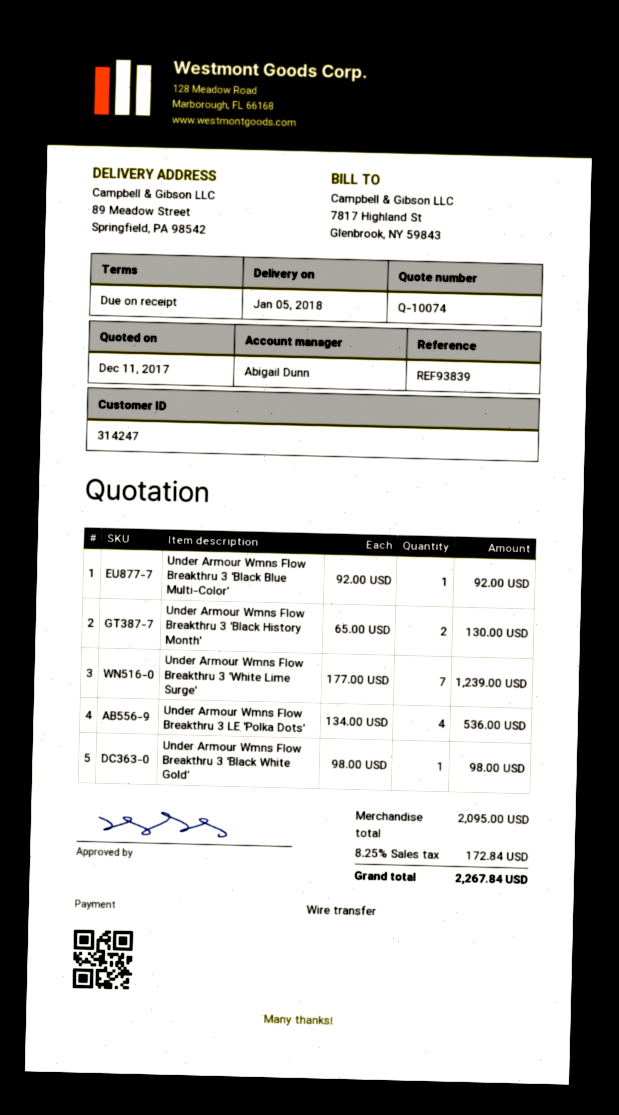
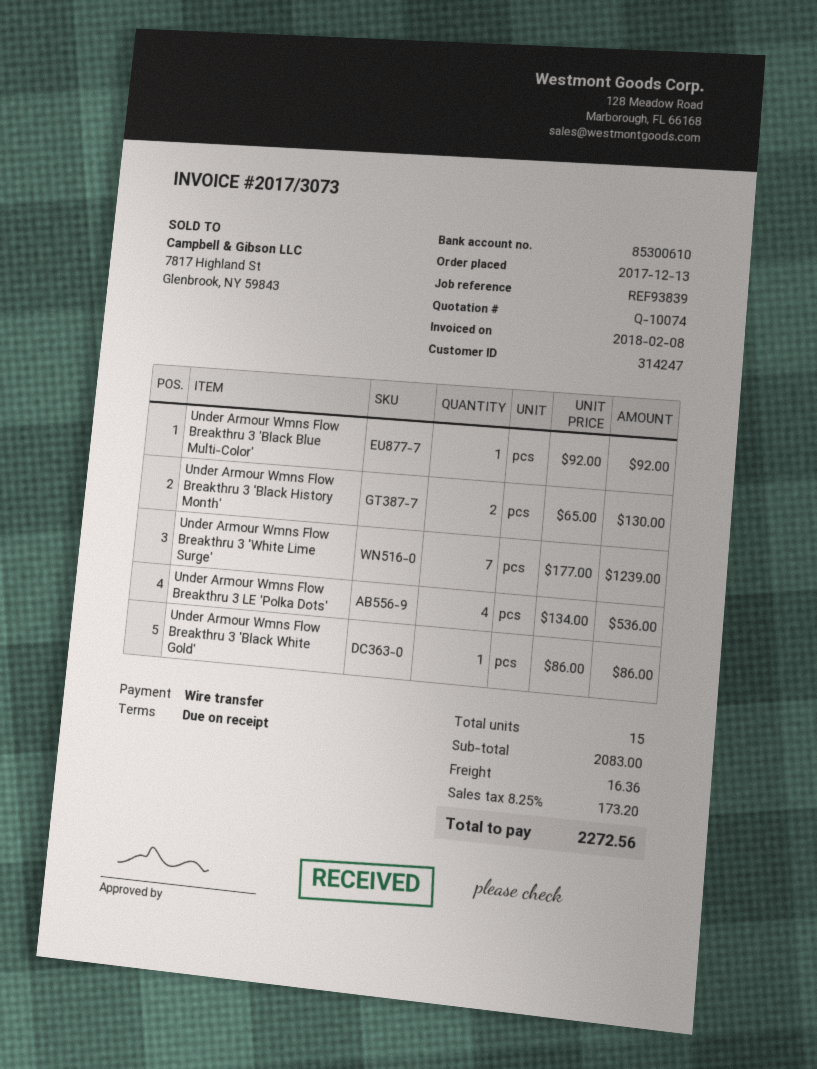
Under Armour Wmns Flow Breakthru 3 'Black White Gold': 1 x 98.00 = 98.00 -> 1 x 86.00 = 86.00
subtotal: 2095.00 -> 2083.00
shipping: none -> 16.36
tax: 8.25% = 172.84 -> 8.25% = 173.20
total: 2267.84 -> 2272.56

